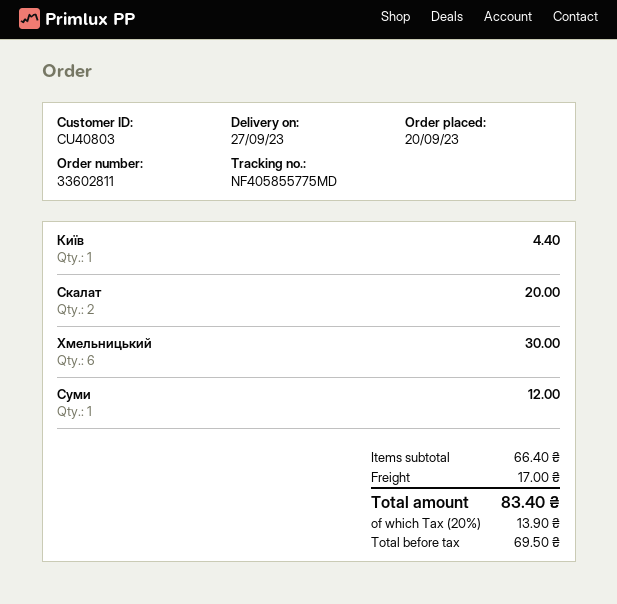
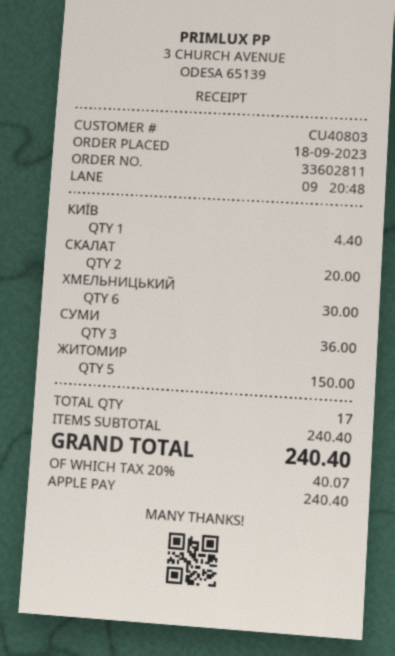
order date: 2023-09-20 -> 2023-09-18
Суми: 1 for 12.00 -> 3 for 36.00
ЖИТОМИР: none -> 5 for 150.00
subtotal: 66.40 -> 240.40
shipping: 17.00 -> none
tax: 20% = 13.90 -> 20% = 40.07
total: 83.40 -> 240.40

